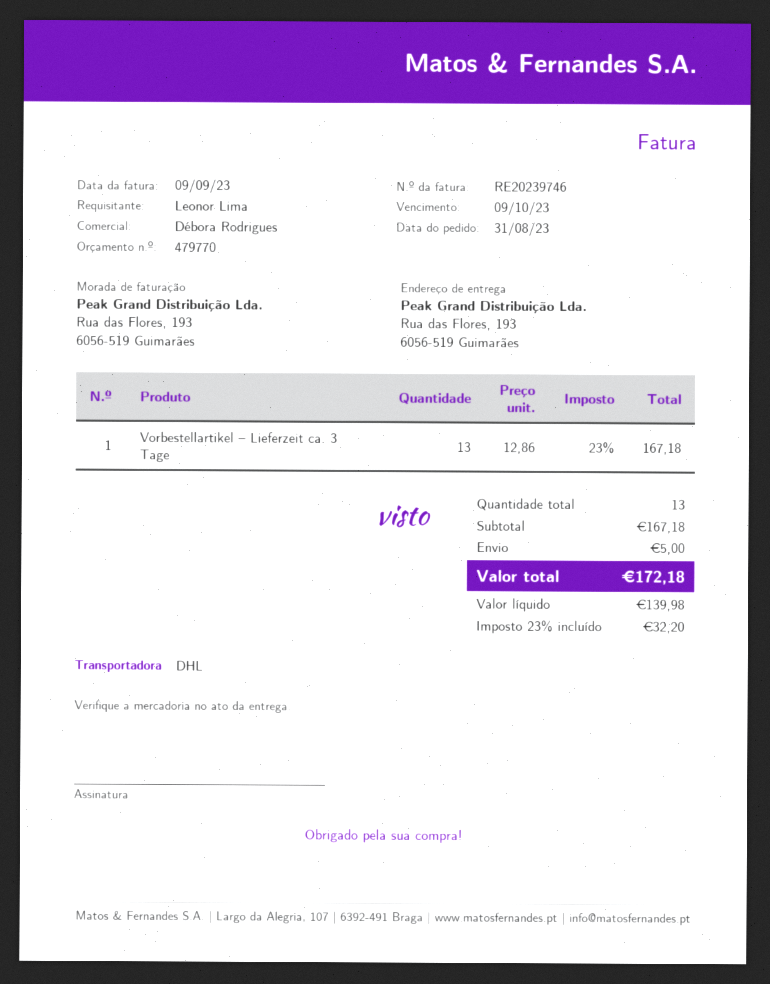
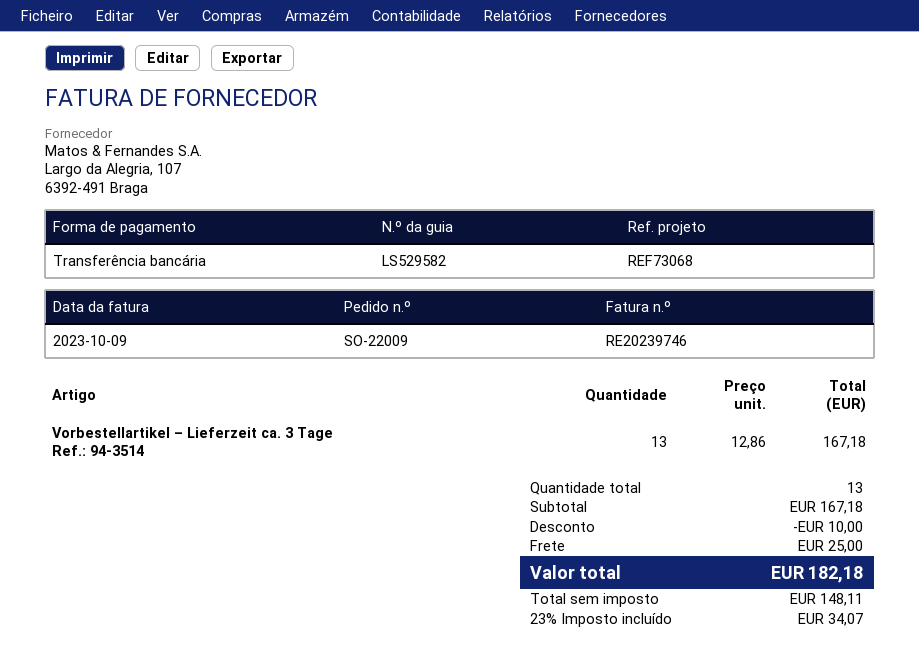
invoice date: 2023-09-09 -> 2023-10-09
discount: none -> 10.00
shipping: 5.00 -> 25.00
net: 139.98 -> 148.11
tax: 23% = 32.20 -> 23% = 34.07
total: 172.18 -> 182.18

